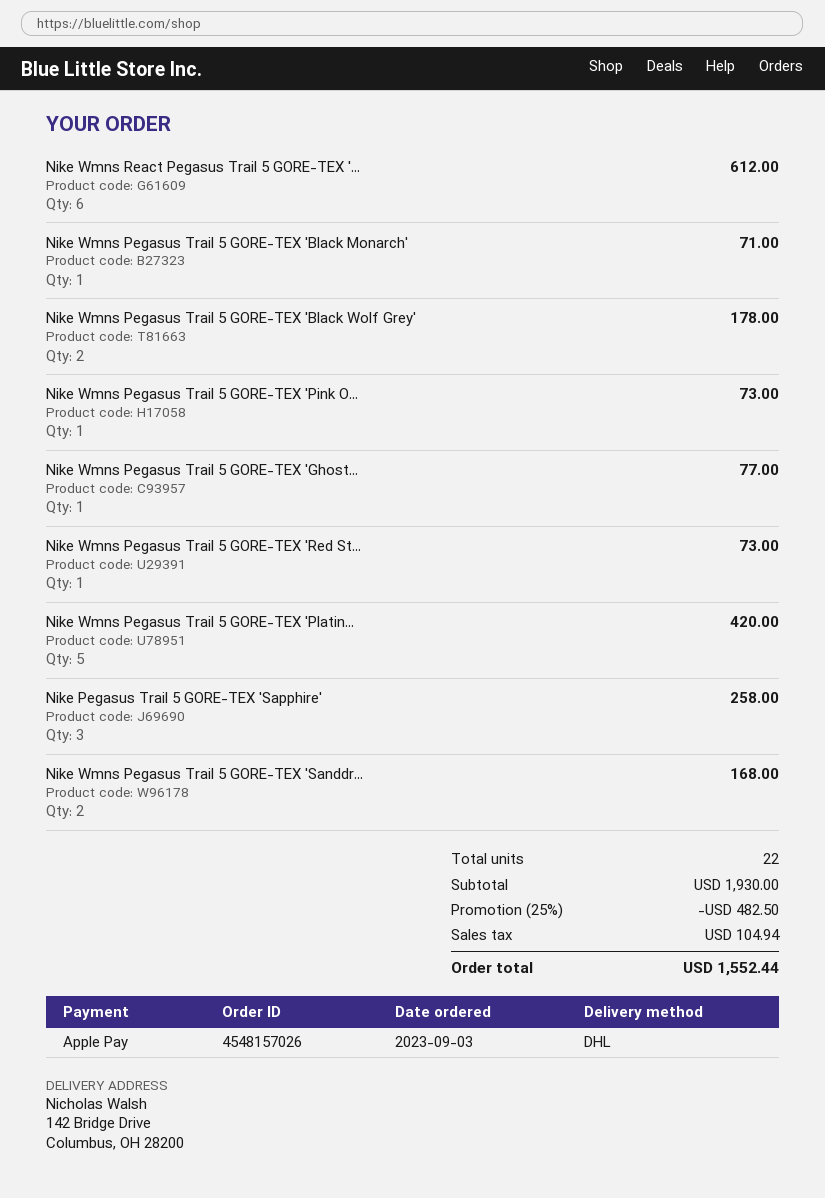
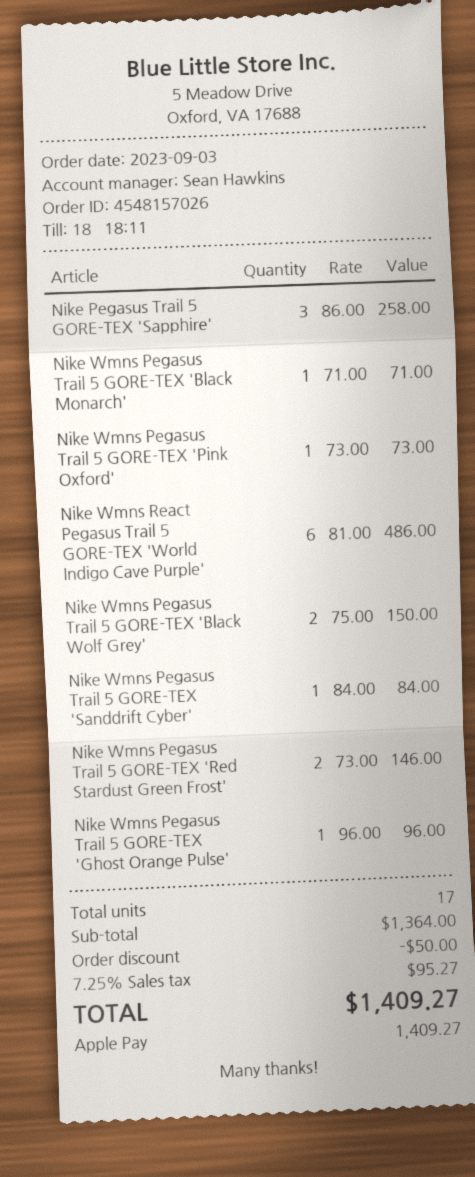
Nike Wmns React Pegasus Trail 5 GORE-TEX '...: 6 for 612.00 -> 6 for 486.00
Nike Wmns Pegasus Trail 5 GORE-TEX 'Black Wolf Grey': 2 for 178.00 -> 2 for 150.00
Nike Wmns Pegasus Trail 5 GORE-TEX 'Ghost...: 1 for 77.00 -> 1 for 96.00
Nike Wmns Pegasus Trail 5 GORE-TEX 'Red St...: 1 for 73.00 -> 2 for 146.00
Nike Wmns Pegasus Trail 5 GORE-TEX 'Platin...: 5 for 420.00 -> none
Nike Wmns Pegasus Trail 5 GORE-TEX 'Sanddr...: 2 for 168.00 -> 1 for 84.00
total quantity: 22 -> 17
subtotal: 1930.00 -> 1364.00
discount: 482.50 -> 50.00
tax: 104.94 -> 95.27
total: 1552.44 -> 1409.27

